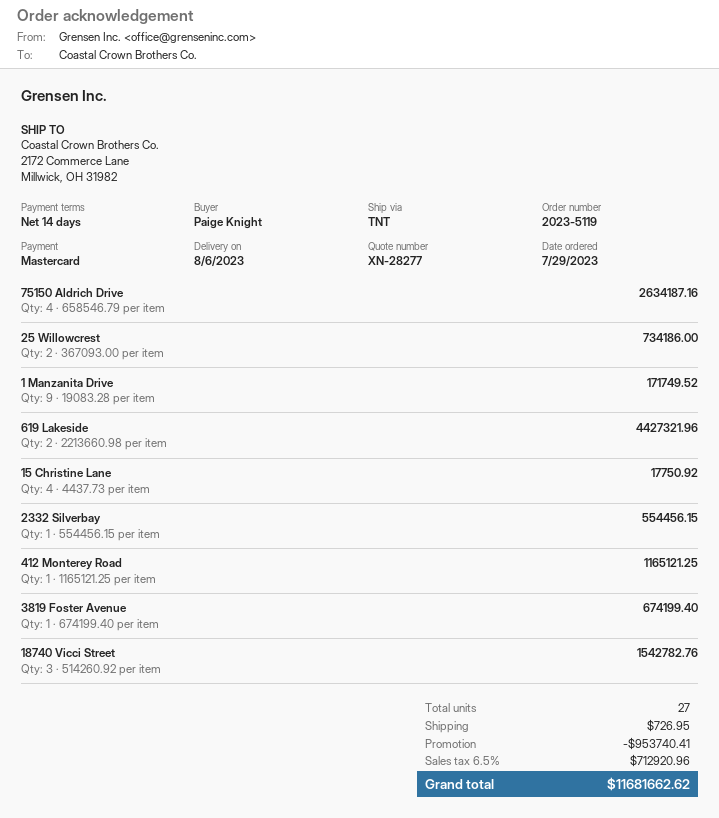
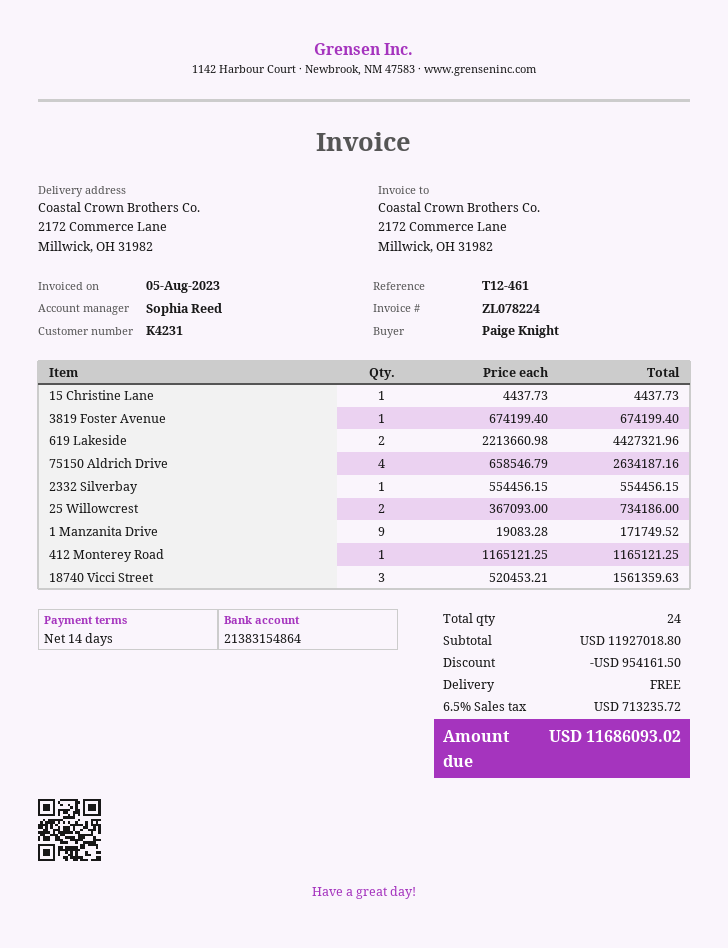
15 Christine Lane: 4 x 4437.73 = 17750.92 -> 1 x 4437.73 = 4437.73
18740 Vicci Street: 3 x 514260.92 = 1542782.76 -> 3 x 520453.21 = 1561359.63
total quantity: 27 -> 24
discount: 953740.41 -> 954161.50
shipping: 726.95 -> 0.00
tax: 6.5% = 712920.96 -> 6.5% = 713235.72
total: 11681662.62 -> 11686093.02

